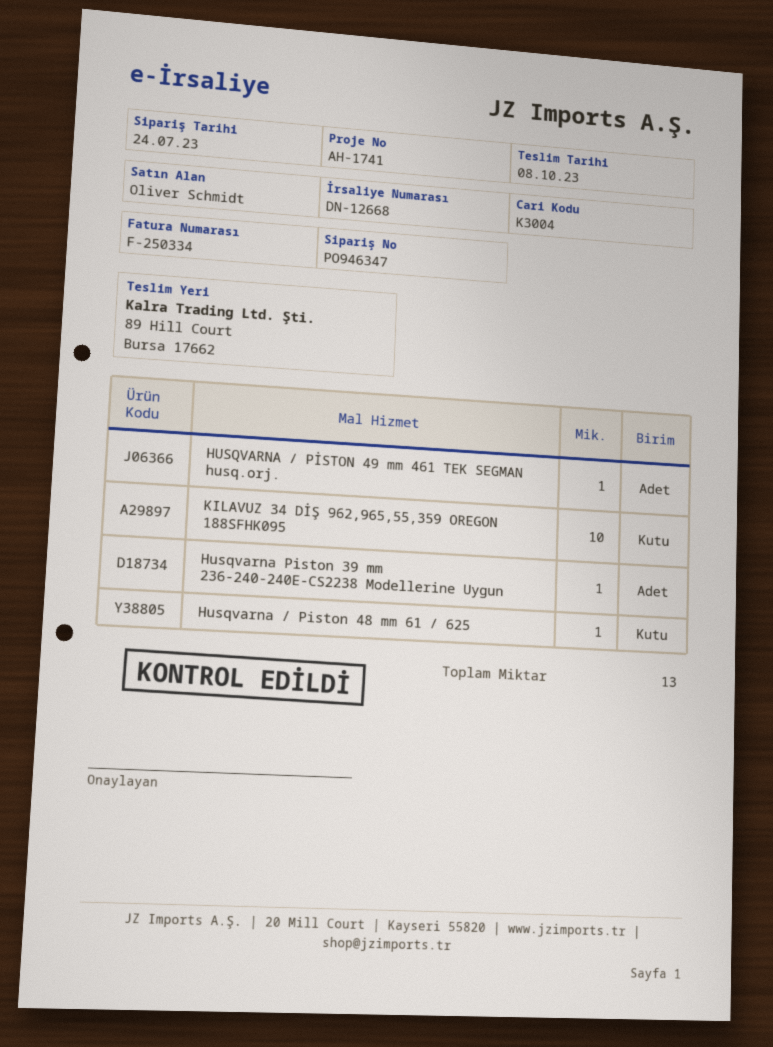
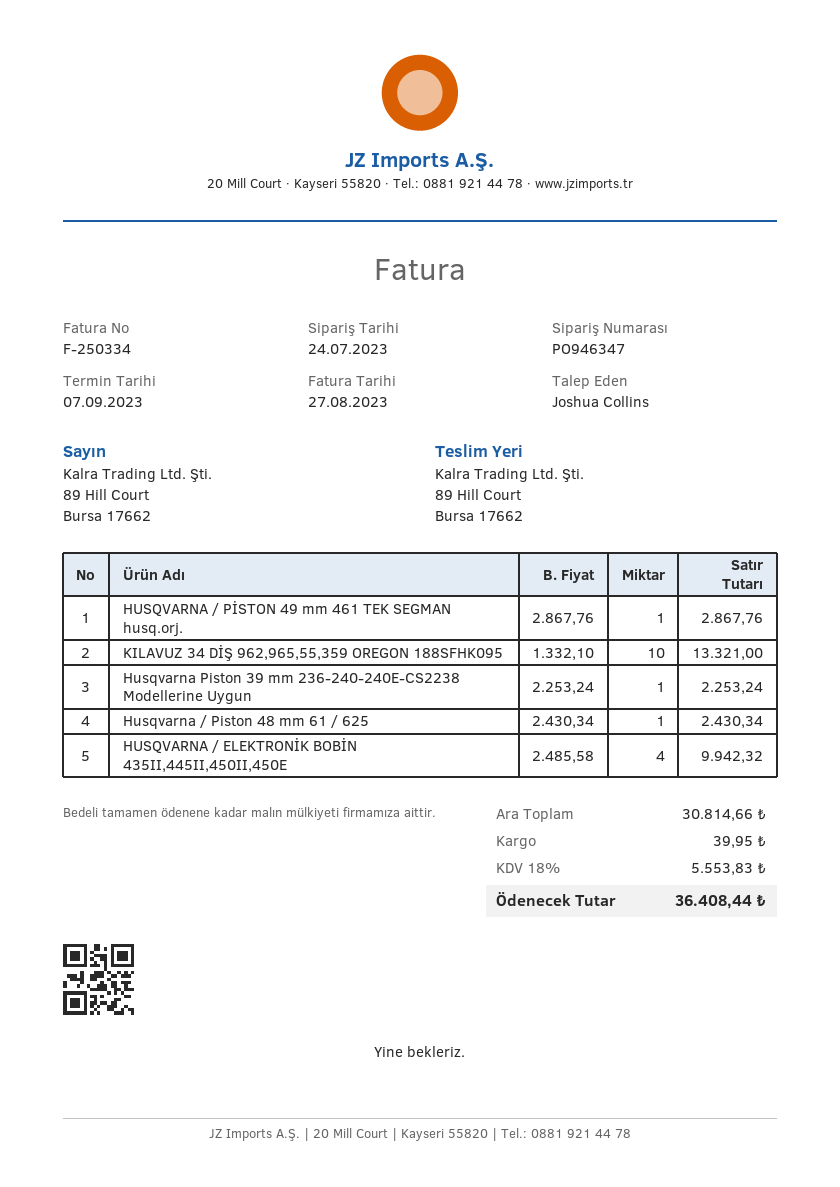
delivery date: 2023-10-08 -> 2023-09-07
ordered by: Oliver Schmidt -> Joshua Collins
HUSQVARNA / ELEKTRONİK BOBİN 435II,445II,450II,450E: none -> 4

